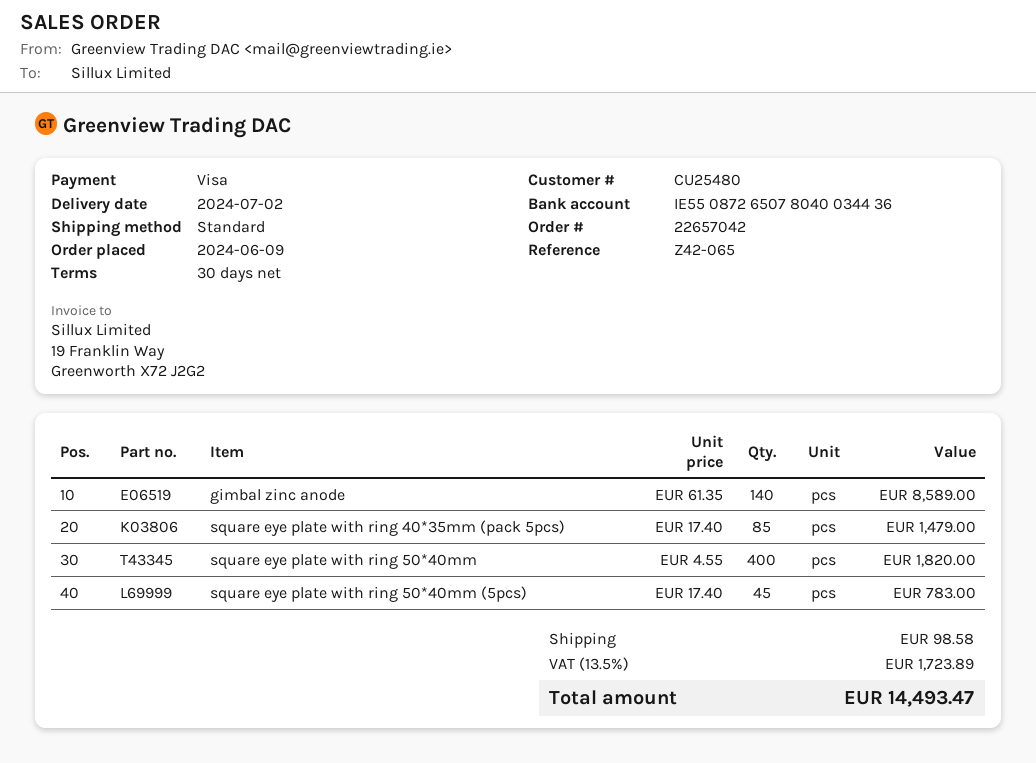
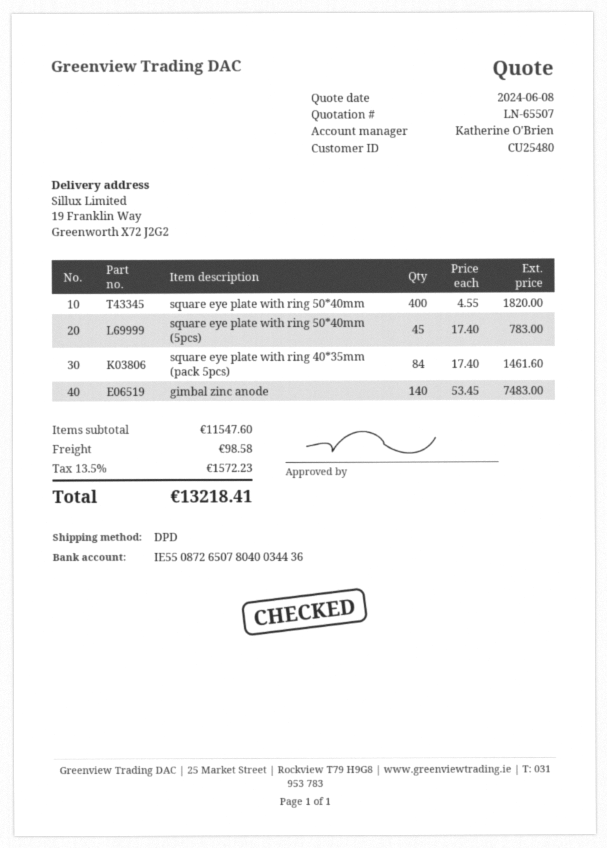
shipping method: standard -> DPD
gimbal zinc anode: 140 x 61.35 = 8589.00 -> 140 x 53.45 = 7483.00
square eye plate with ring 40*35mm (pack 5pcs): 85 x 17.40 = 1479.00 -> 84 x 17.40 = 1461.60
tax: 13.5% = 1723.89 -> 13.5% = 1572.23
total: 14493.47 -> 13218.41

